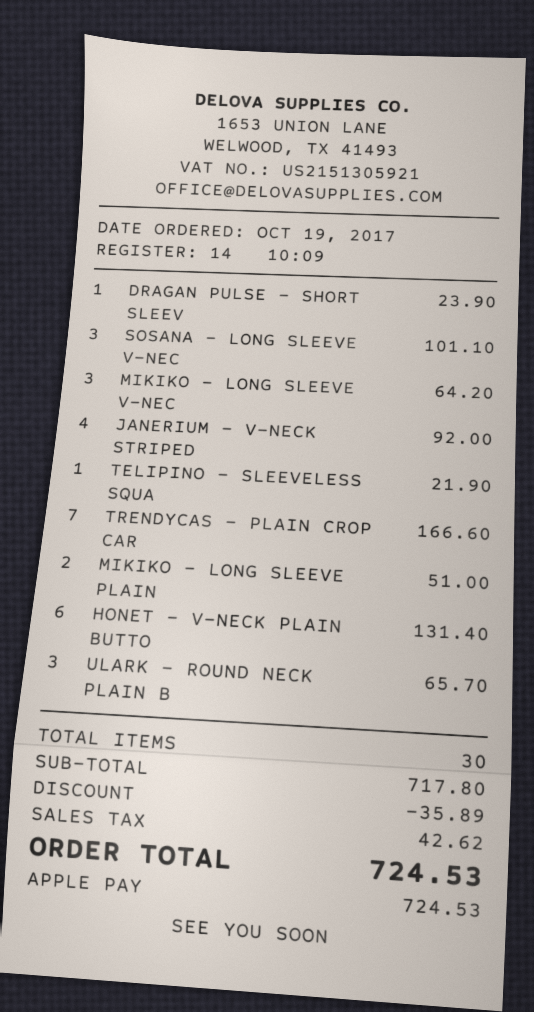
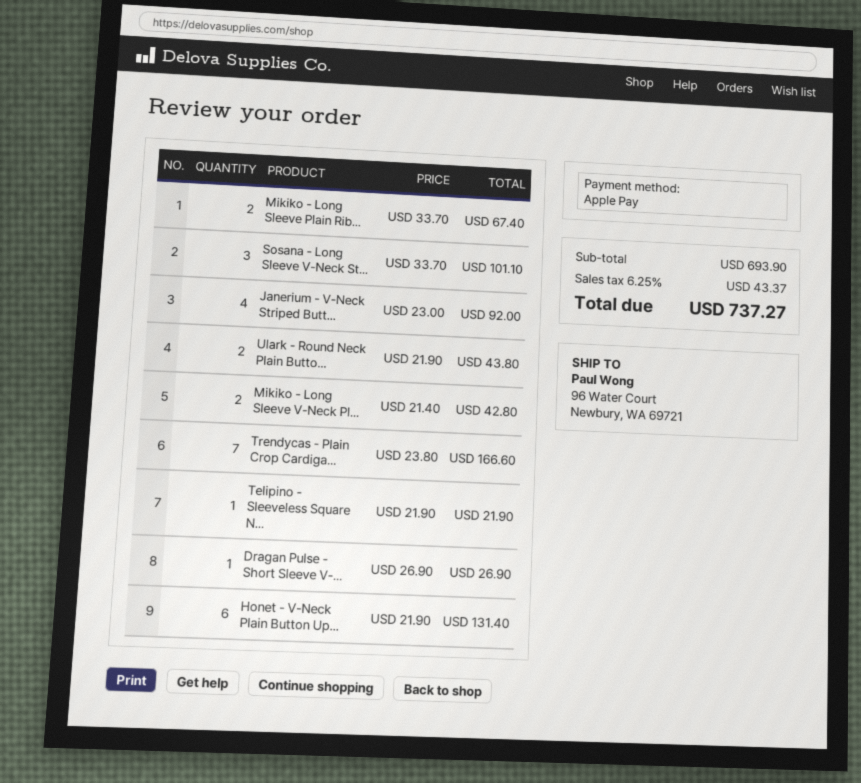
DRAGAN PULSE - SHORT SLEEV: 1 for 23.90 -> 1 for 26.90
MIKIKO - LONG SLEEVE V-NEC: 3 for 64.20 -> 2 for 42.80
MIKIKO - LONG SLEEVE PLAIN: 2 for 51.00 -> 2 for 67.40
ULARK - ROUND NECK PLAIN B: 3 for 65.70 -> 2 for 43.80
subtotal: 717.80 -> 693.90
discount: 35.89 -> none
tax: 42.62 -> 43.37
total: 724.53 -> 737.27

